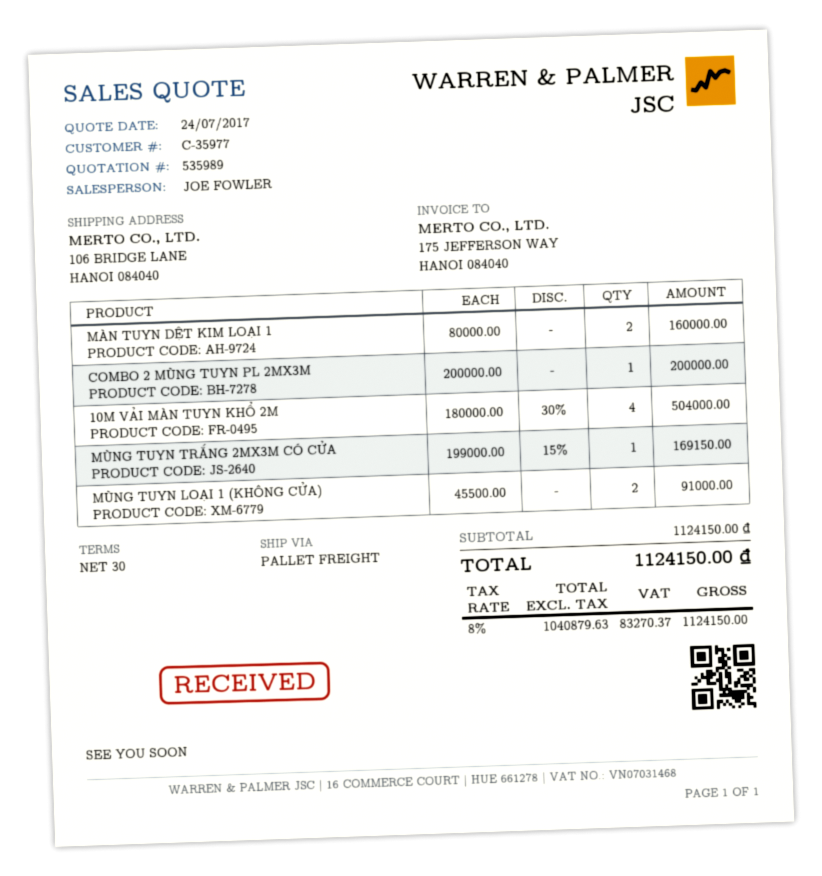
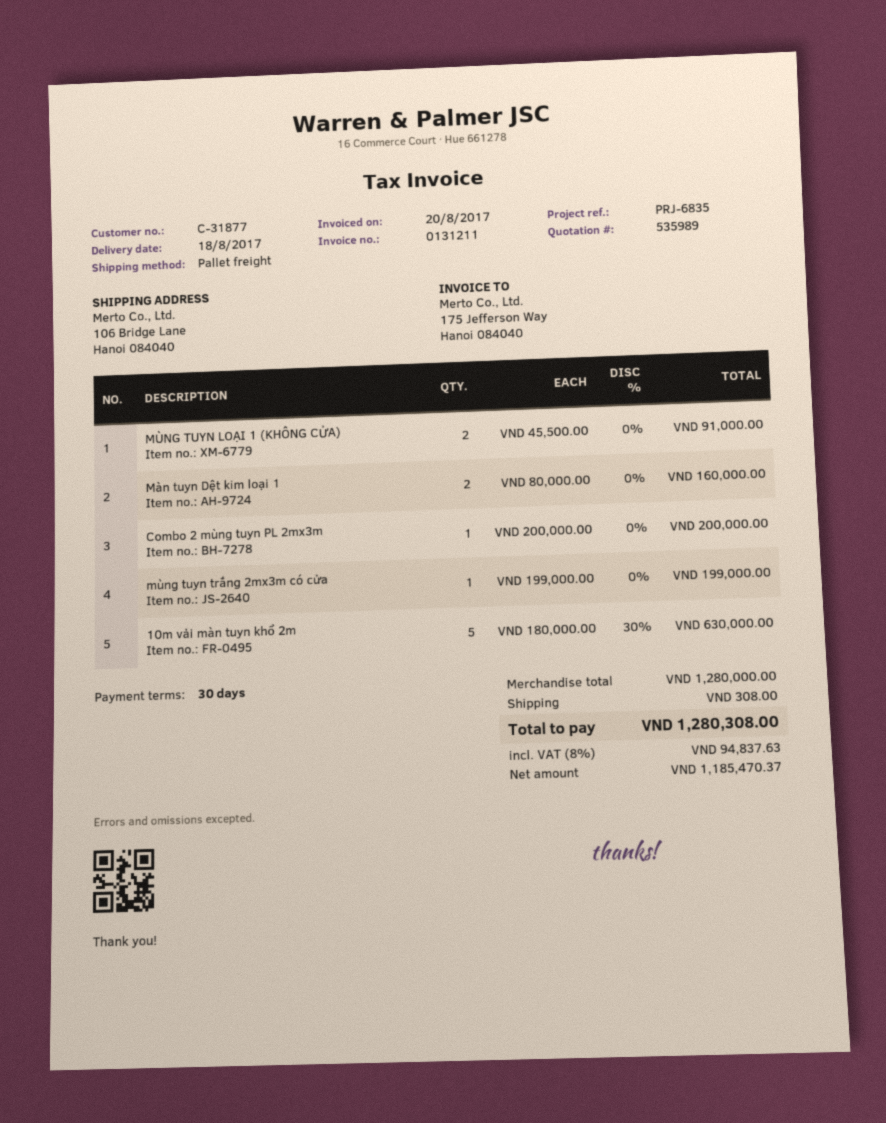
customer number: C-35977 -> C-31877
10M VẢI MÀN TUYN KHỔ 2M: 4 x 180000.00 - 30% = 504000.00 -> 5 x 180000.00 - 30% = 630000.00
MÙNG TUYN TRẮNG 2MX3M CÓ CỬA: 1 x 199000.00 - 15% = 169150.00 -> 1 x 199000.00 = 199000.00
subtotal: 1124150.00 -> 1280000.00
shipping: none -> 308.00
net: 1040879.63 -> 1185470.37
tax: 8% = 83270.37 -> 8% = 94837.63
total: 1124150.00 -> 1280308.00

